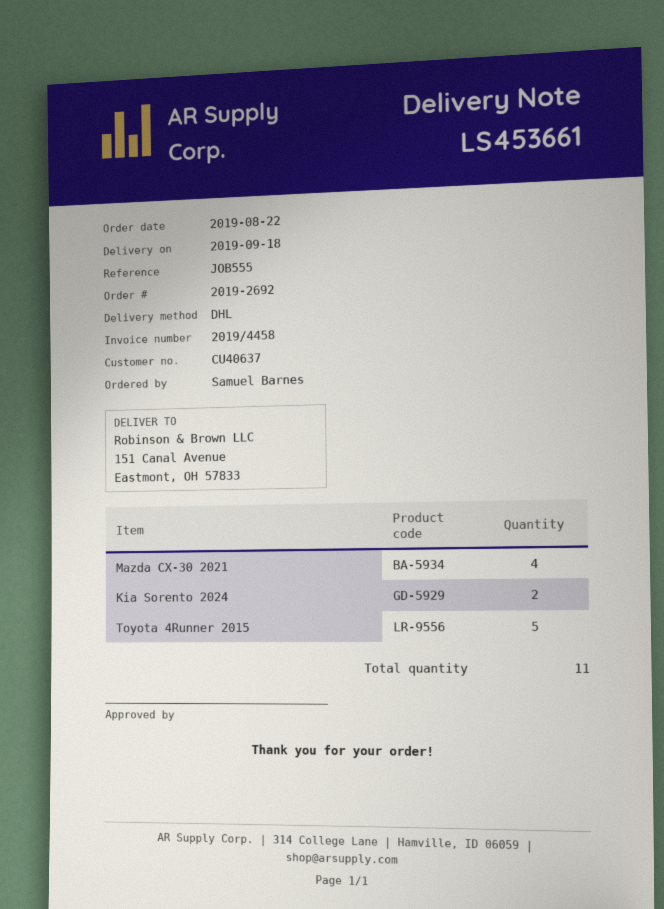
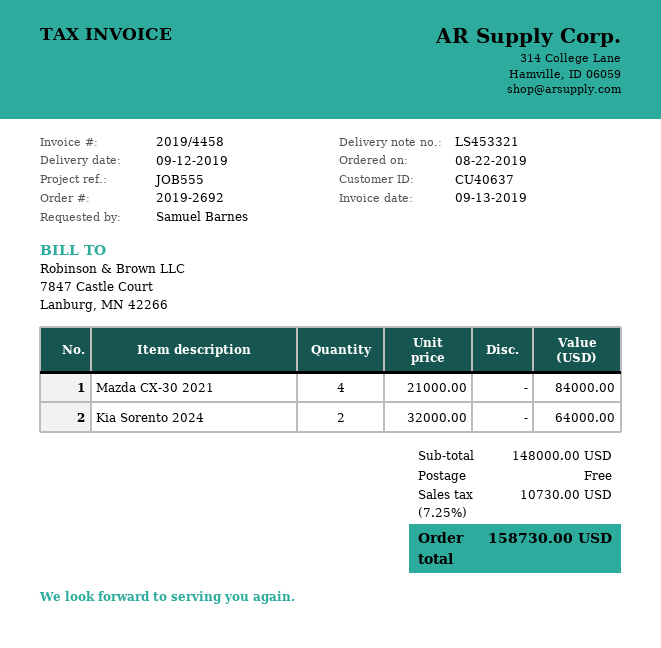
delivery note number: LS453661 -> LS453321
delivery date: 2019-09-18 -> 2019-09-12
Toyota 4Runner 2015: 5 -> none

